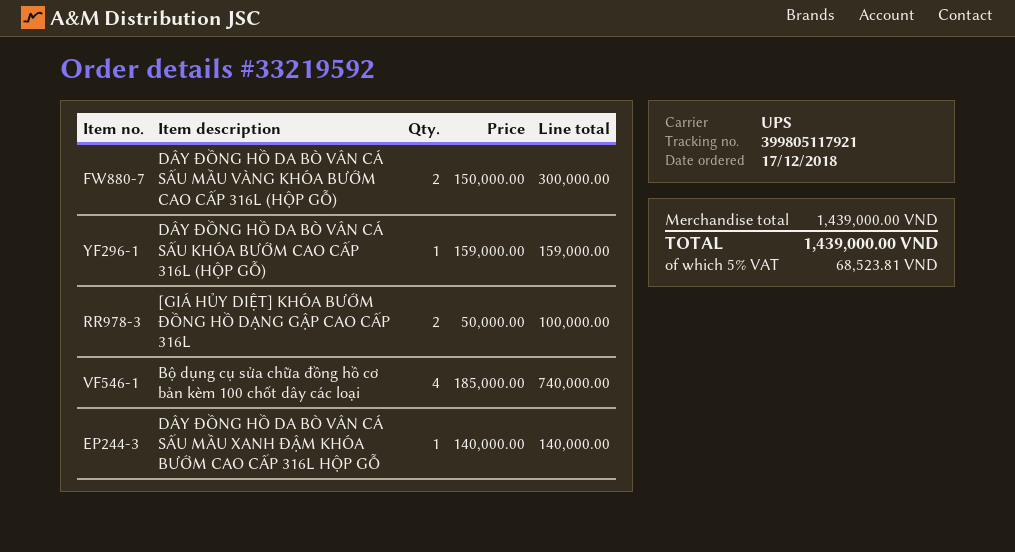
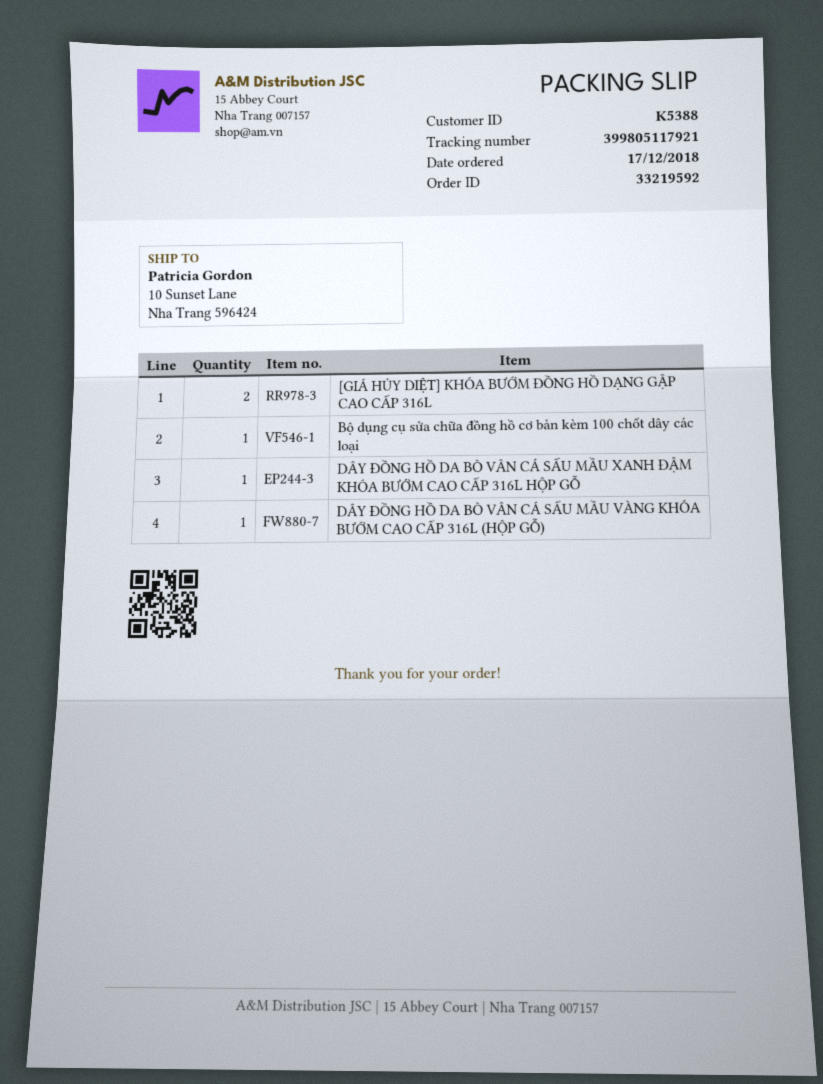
DÂY ĐỒNG HỒ DA BÒ VÂN CÁ SẤU MẦU VÀNG KHÓA BƯỚM CAO CẤP 316L (HỘP GỖ): 2 -> 1
DÂY ĐỒNG HỒ DA BÒ VÂN CÁ SẤU KHÓA BƯỚM CAO CẤP 316L (HỘP GỖ): 1 -> none
Bộ dụng cụ sửa chữa đồng hồ cơ bản kèm 100 chốt dây các loại: 4 -> 1

